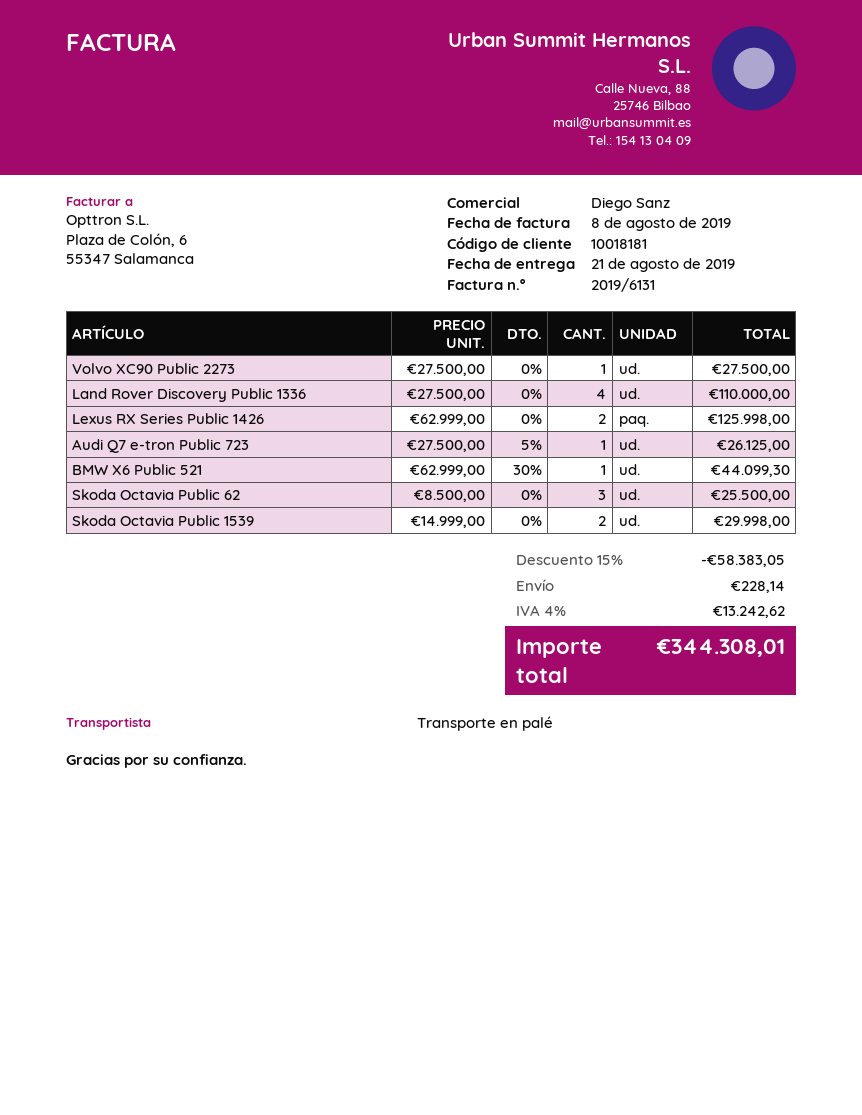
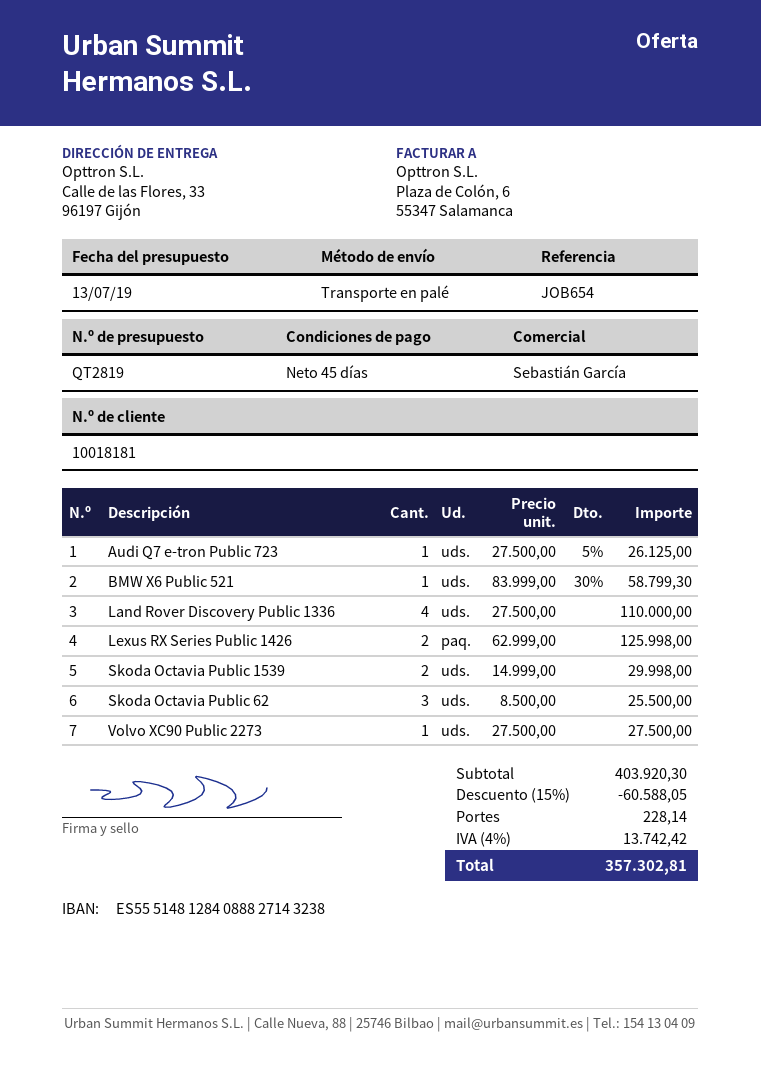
sales rep: Diego Sanz -> Sebastián García
BMW X6 Public 521: 1 x 62999.00 - 30% = 44099.30 -> 1 x 83999.00 - 30% = 58799.30
discount: 15% = 58383.05 -> 15% = 60588.05
tax: 4% = 13242.62 -> 4% = 13742.42
total: 344308.01 -> 357302.81

